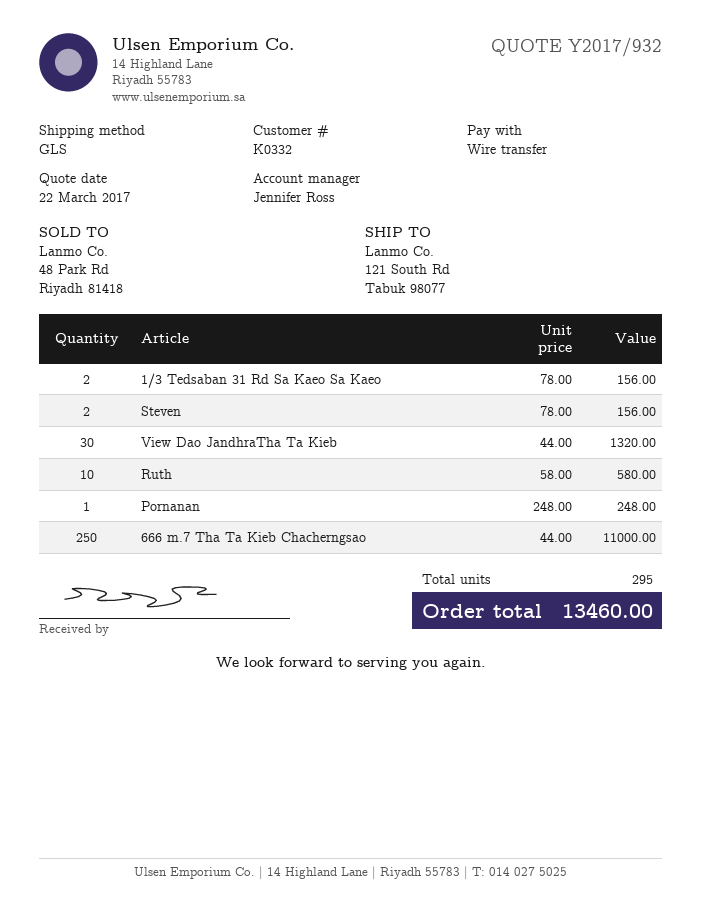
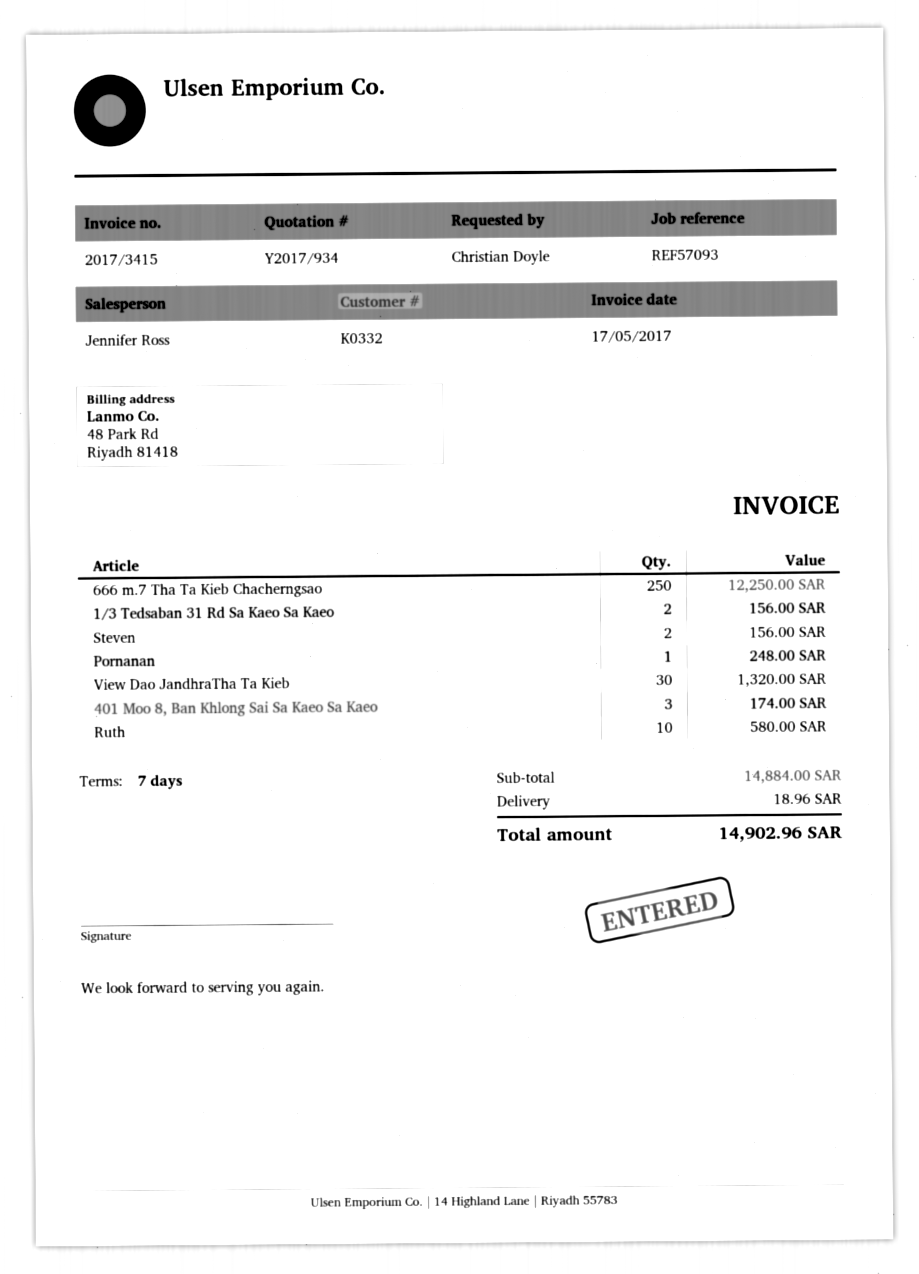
quote number: Y2017/932 -> Y2017/934
666 m.7 Tha Ta Kieb Chacherngsao: 250 for 11000.00 -> 250 for 12250.00
401 Moo 8, Ban Khlong Sai Sa Kaeo Sa Kaeo: none -> 3 for 174.00
shipping: none -> 18.96
total: 13460.00 -> 14902.96

